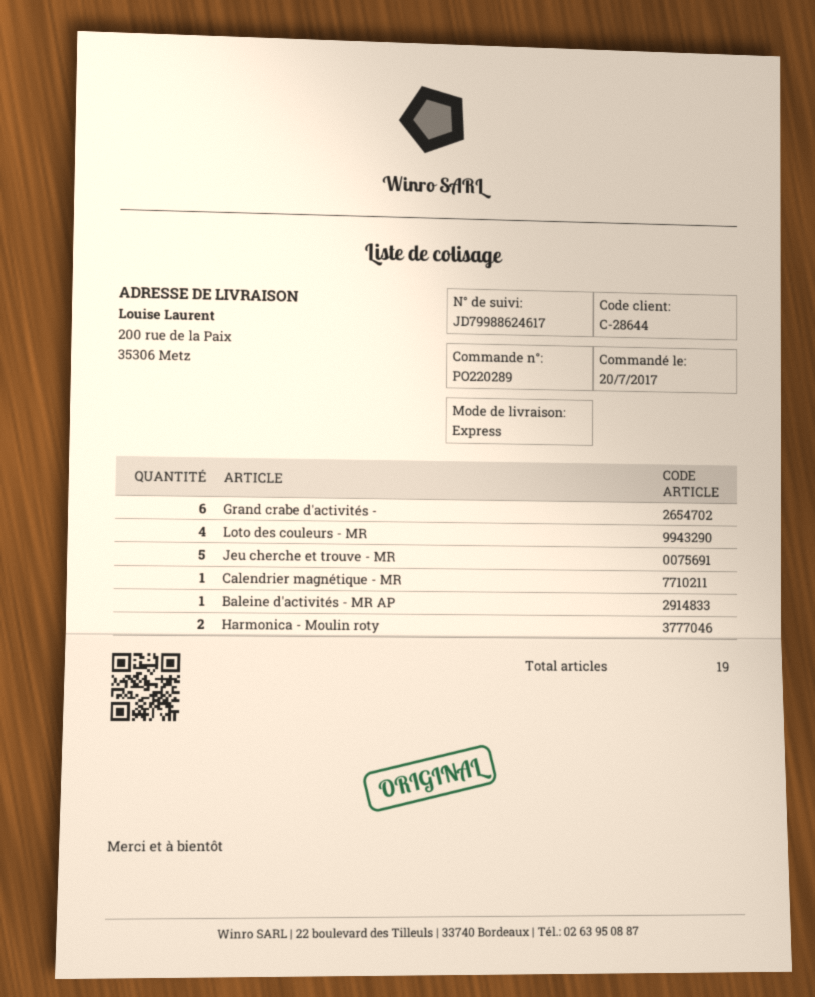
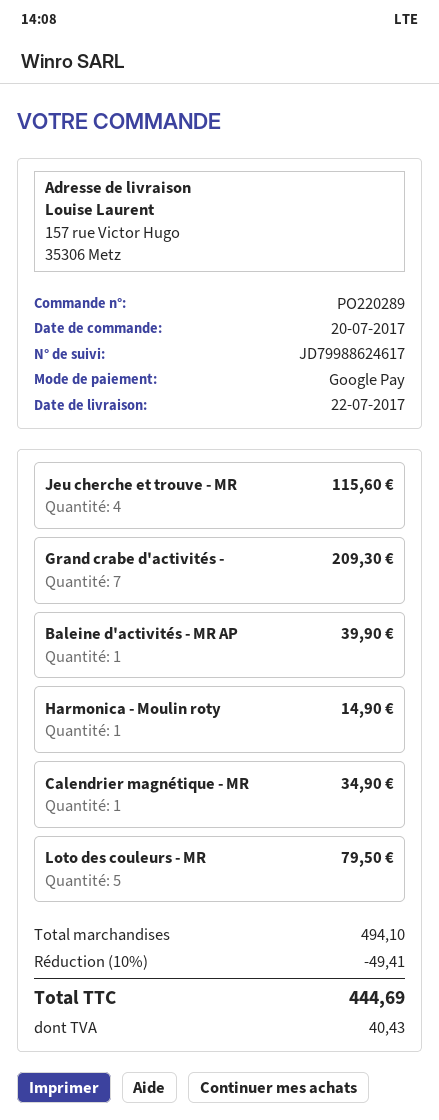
ship to: 200 rue de la Paix, 35306 Metz -> 157 rue Victor Hugo, 35306 Metz
Grand crabe d'activités -: 6 -> 7
Loto des couleurs - MR: 4 -> 5
Jeu cherche et trouve - MR: 5 -> 4
Harmonica - Moulin roty: 2 -> 1

